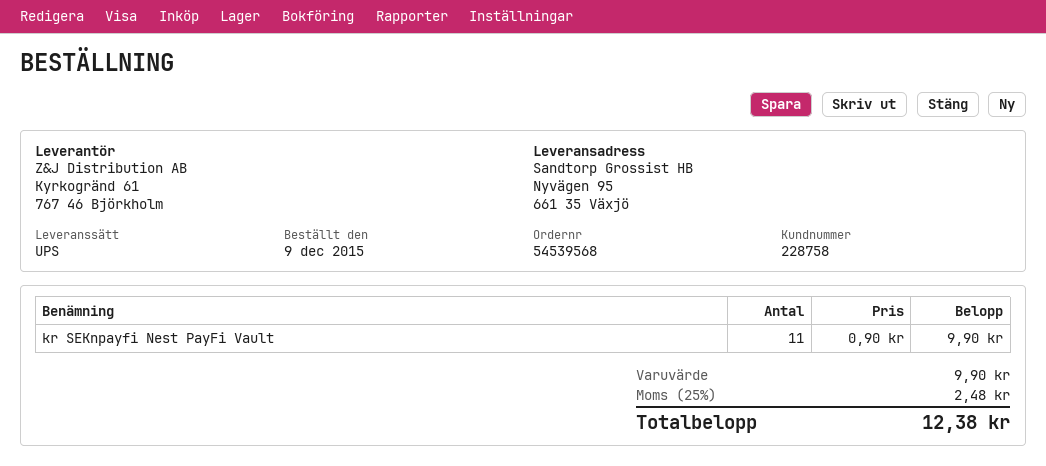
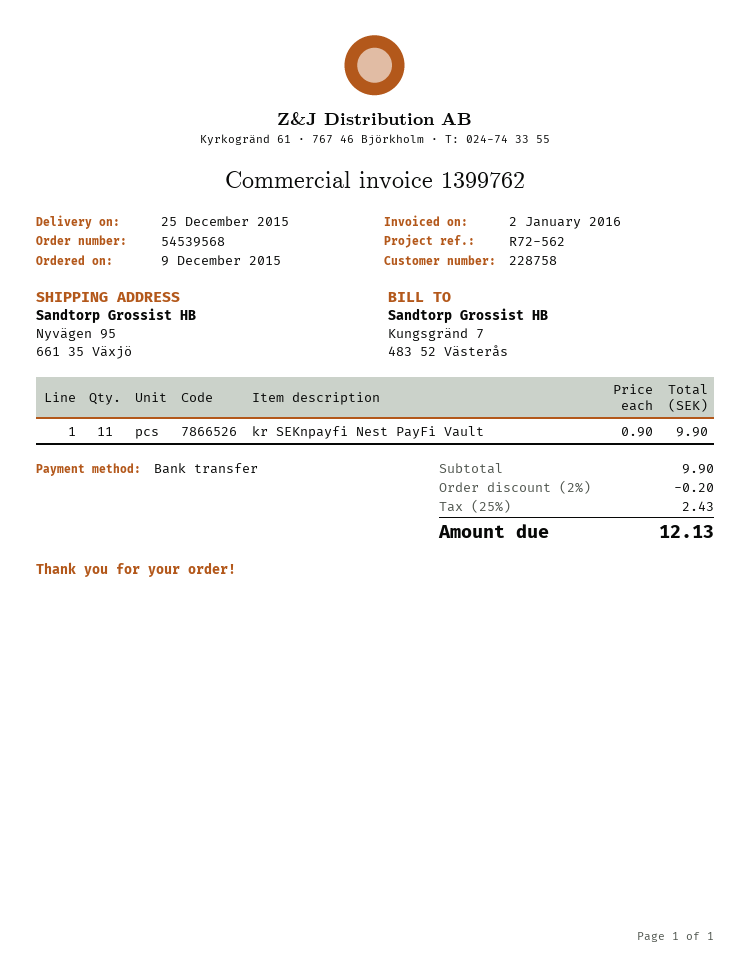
discount: none -> 2% = 0.20
tax: 25% = 2.48 -> 25% = 2.43
total: 12.38 -> 12.13

